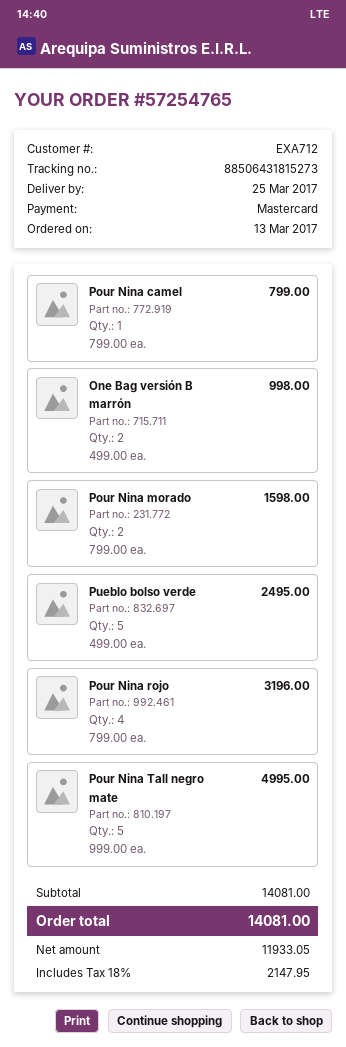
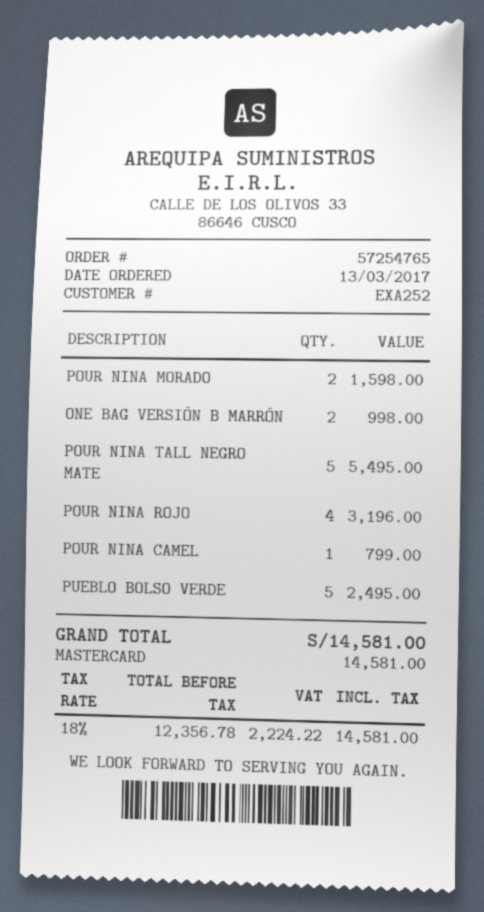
customer number: EXA712 -> EXA252
Pour Nina Tall negro mate: 5 for 4995.00 -> 5 for 5495.00
net: 11933.05 -> 12356.78
tax: 18% = 2147.95 -> 18% = 2224.22
total: 14081.00 -> 14581.00

